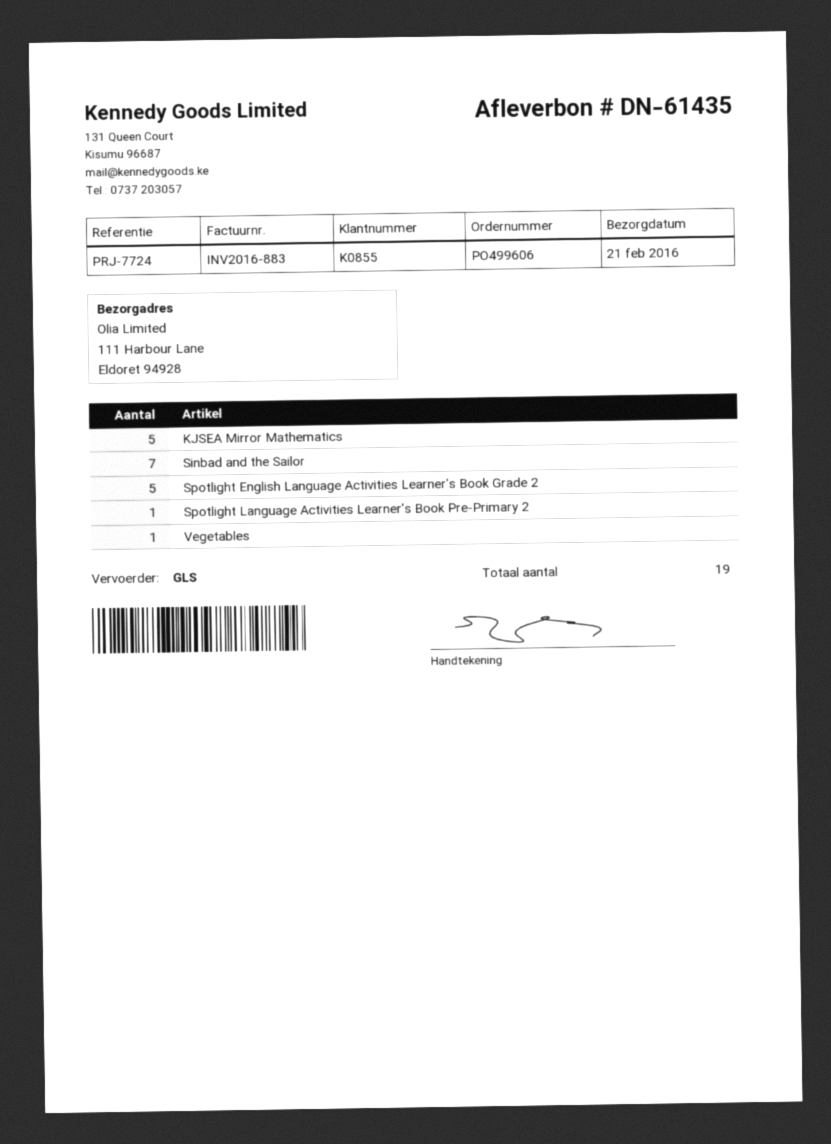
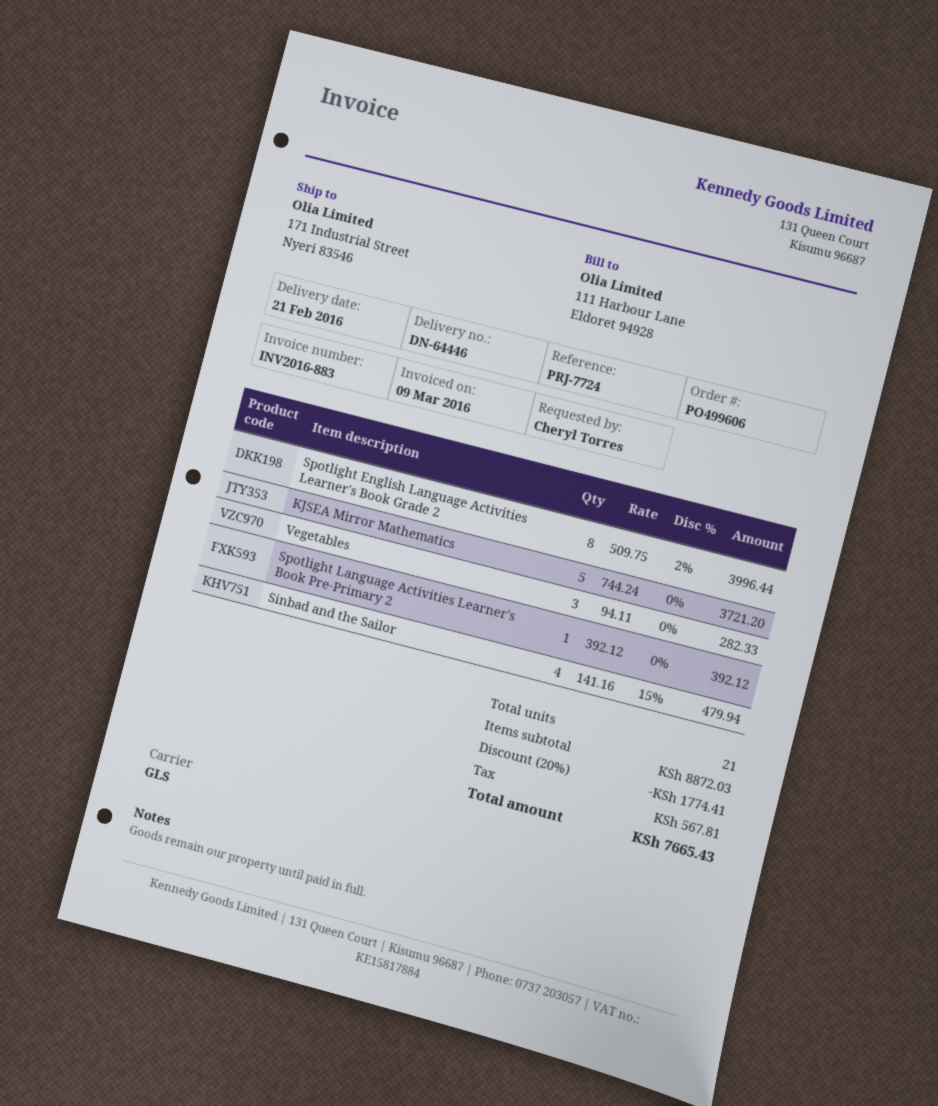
delivery note number: DN-61435 -> DN-64446
ship to: 111 Harbour Lane, Eldoret 94928 -> 171 Industrial Street, Nyeri 83546
Sinbad and the Sailor: 7 -> 4
Spotlight English Language Activities Learner's Book Grade 2: 5 -> 8
Vegetables: 1 -> 3
total quantity: 19 -> 21

